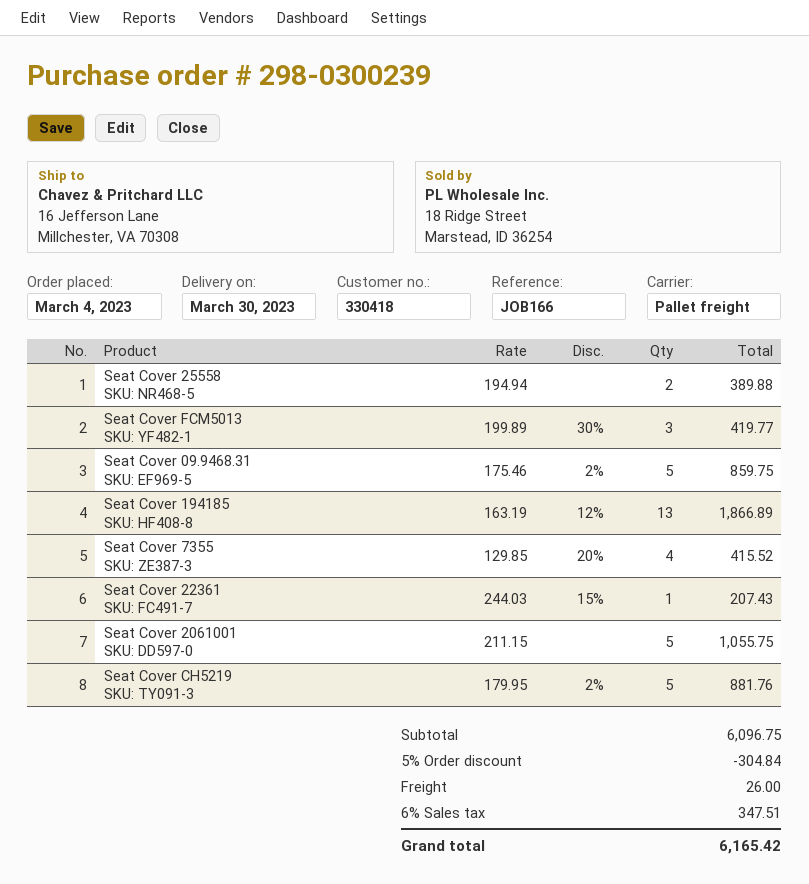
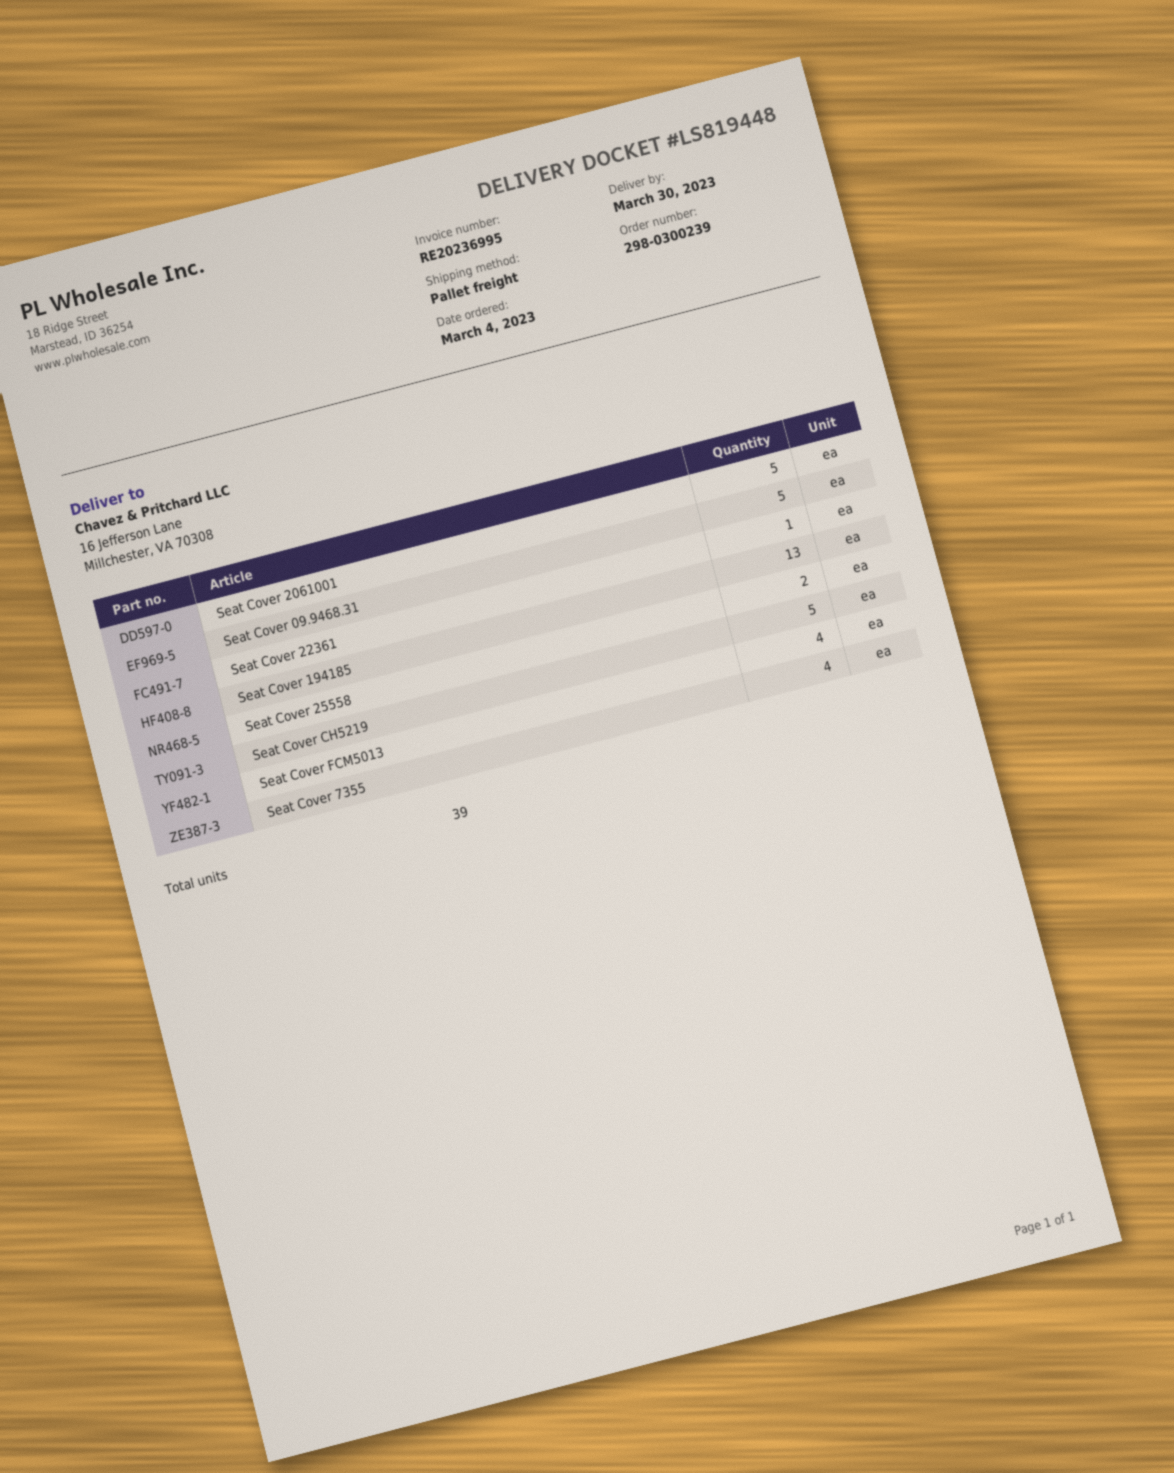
Seat Cover FCM5013: 3 -> 4

